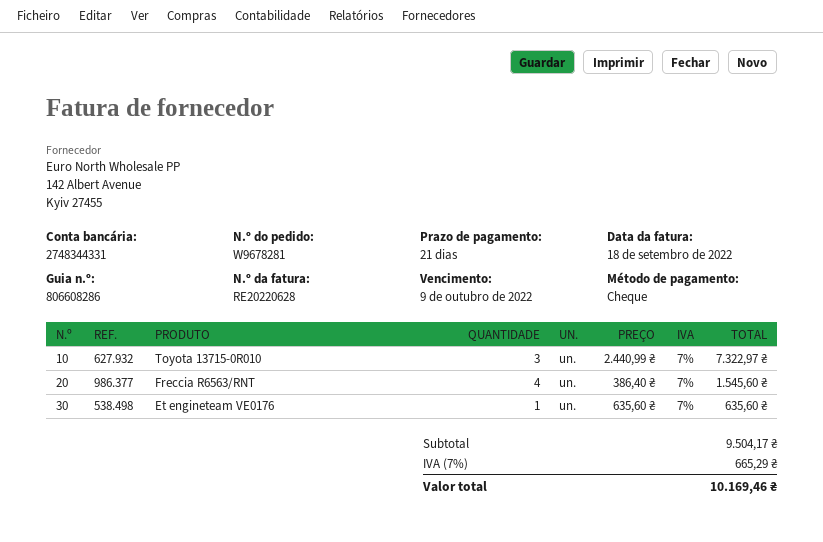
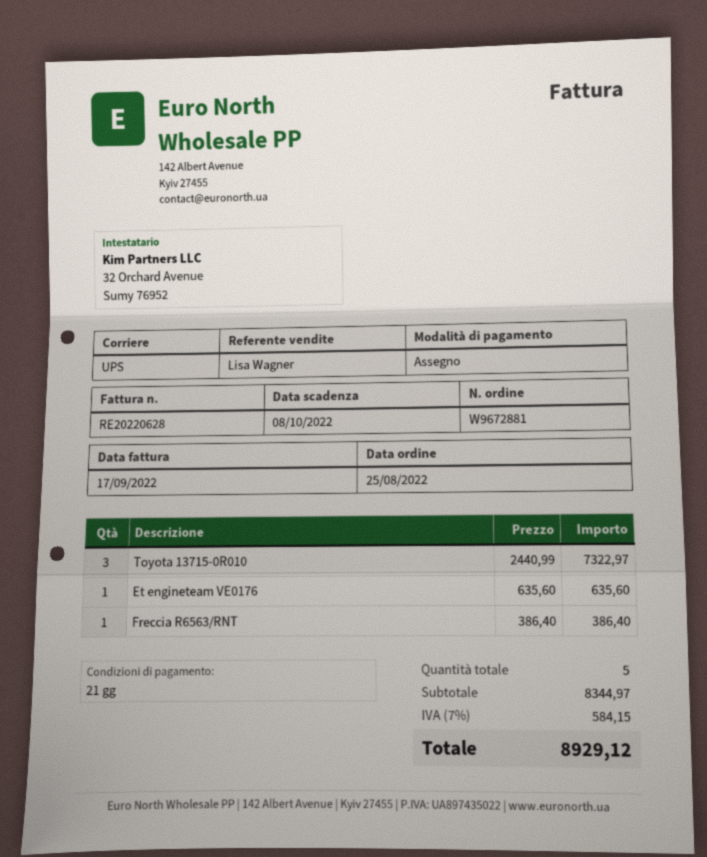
order number: W9678281 -> W9672881
invoice date: 2022-09-18 -> 2022-09-17
due date: 2022-10-09 -> 2022-10-08
Freccia R6563/RNT: 4 x 386.40 = 1545.60 -> 1 x 386.40 = 386.40
subtotal: 9504.17 -> 8344.97
tax: 7% = 665.29 -> 7% = 584.15
total: 10169.46 -> 8929.12

